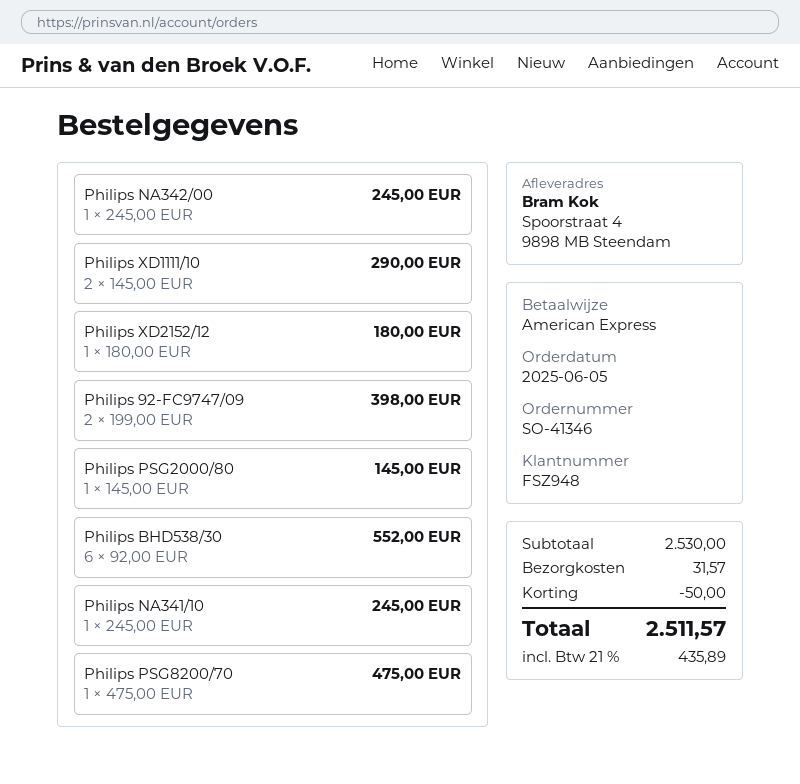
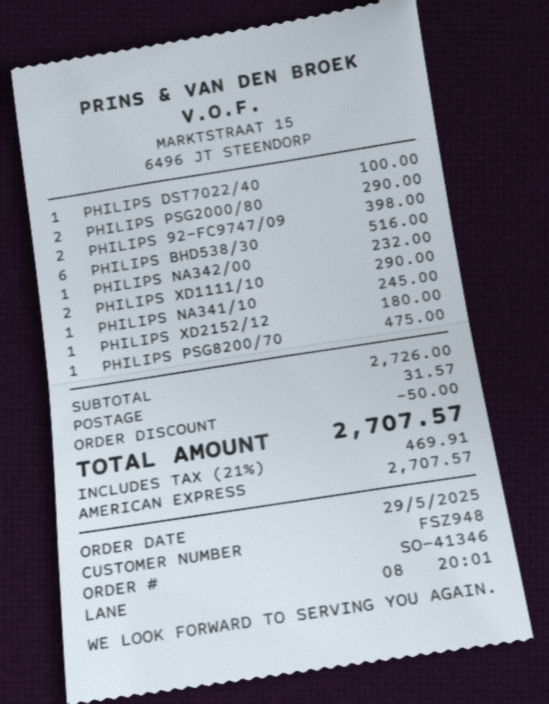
order date: 2025-06-05 -> 2025-05-29
Philips NA342/00: 1 for 245.00 -> 1 for 232.00
Philips PSG2000/80: 1 for 145.00 -> 2 for 290.00
Philips BHD538/30: 6 for 552.00 -> 6 for 516.00
PHILIPS DST7022/40: none -> 1 for 100.00
subtotal: 2530.00 -> 2726.00
tax: 21% = 435.89 -> 21% = 469.91
total: 2511.57 -> 2707.57

